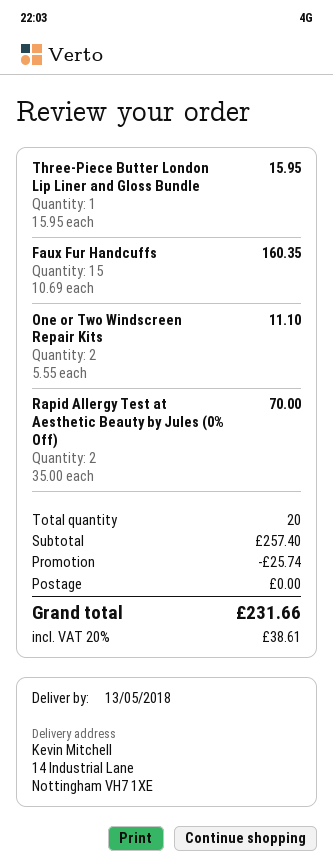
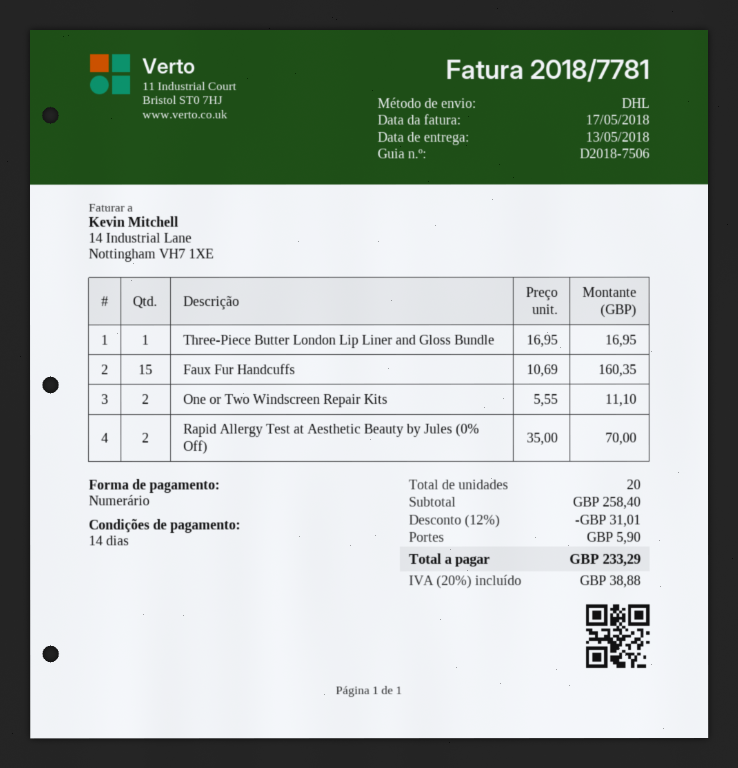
Three-Piece Butter London Lip Liner and Gloss Bundle: 1 x 15.95 = 15.95 -> 1 x 16.95 = 16.95
subtotal: 257.40 -> 258.40
discount: 25.74 -> 31.01
shipping: 0.00 -> 5.90
tax: 20% = 38.61 -> 20% = 38.88
total: 231.66 -> 233.29

